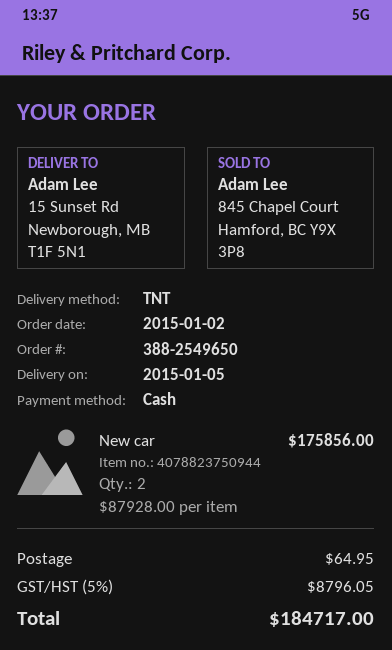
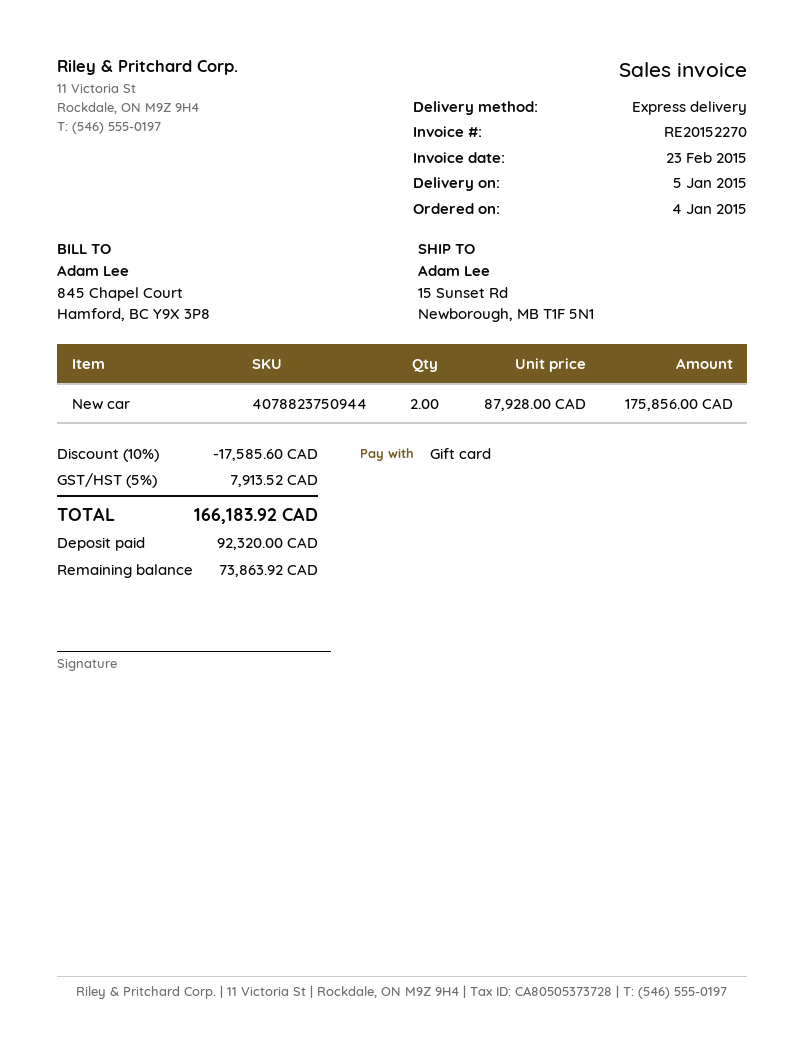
order date: 2015-01-02 -> 2015-01-04
payment method: cash -> gift card
shipping method: TNT -> express
discount: none -> 10% = 17585.60
shipping: 64.95 -> none
tax: 5% = 8796.05 -> 5% = 7913.52
total: 184717.00 -> 166183.92

